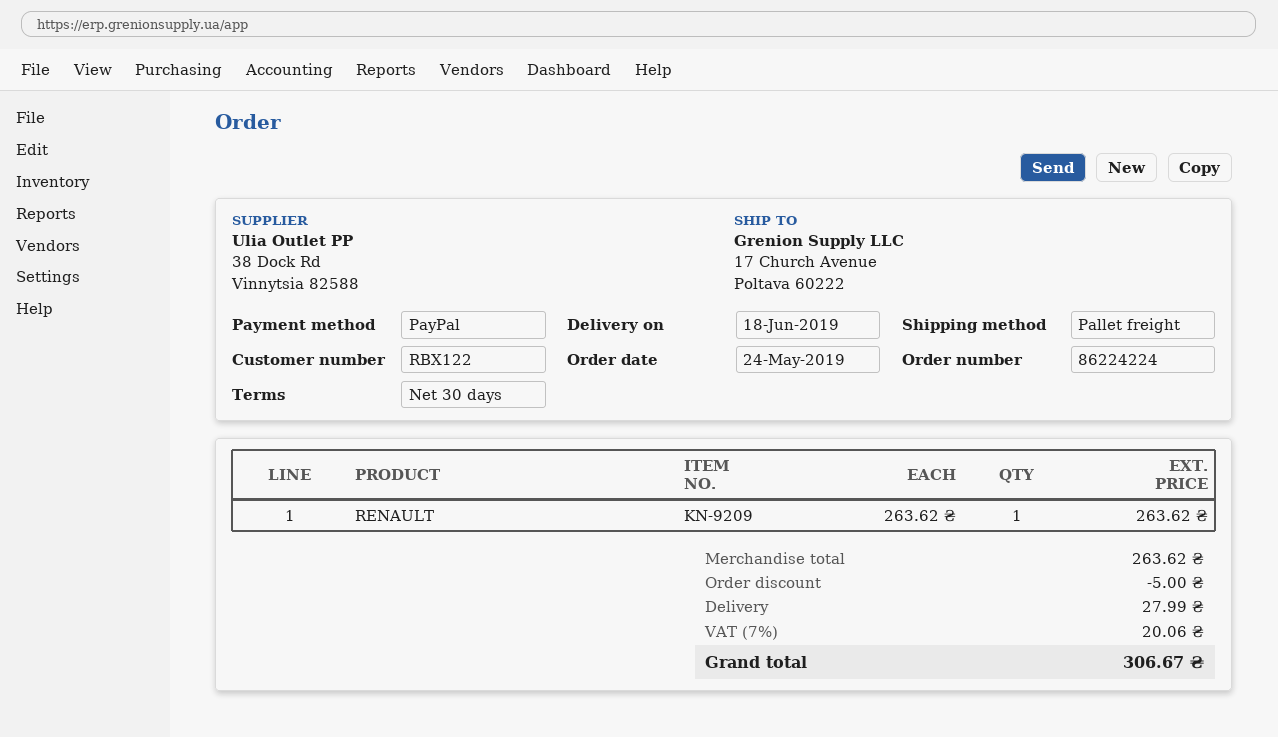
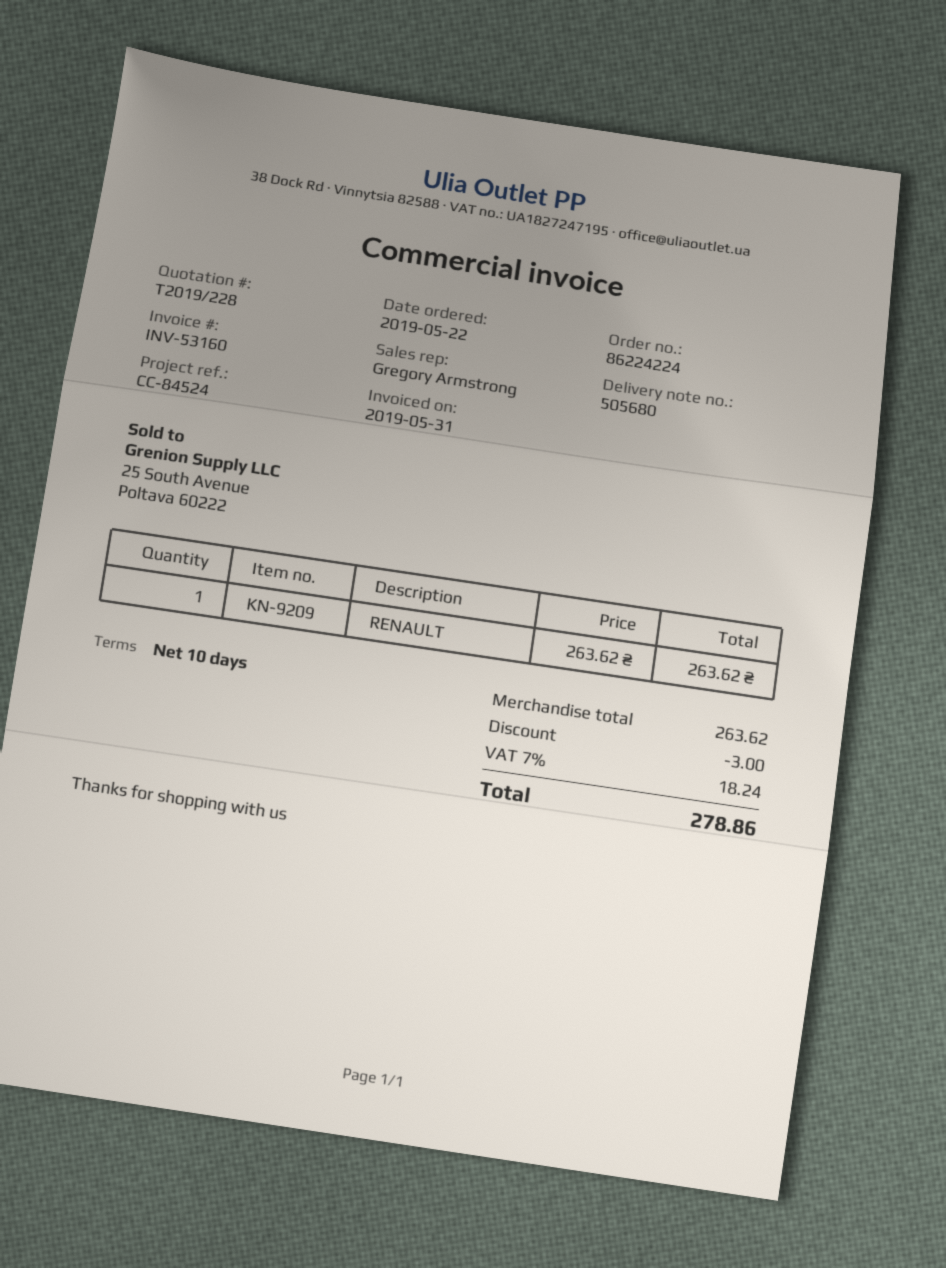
order date: 2019-05-24 -> 2019-05-22
payment terms: 30 days -> 10 days
discount: 5.00 -> 3.00
shipping: 27.99 -> none
tax: 7% = 20.06 -> 7% = 18.24
total: 306.67 -> 278.86

